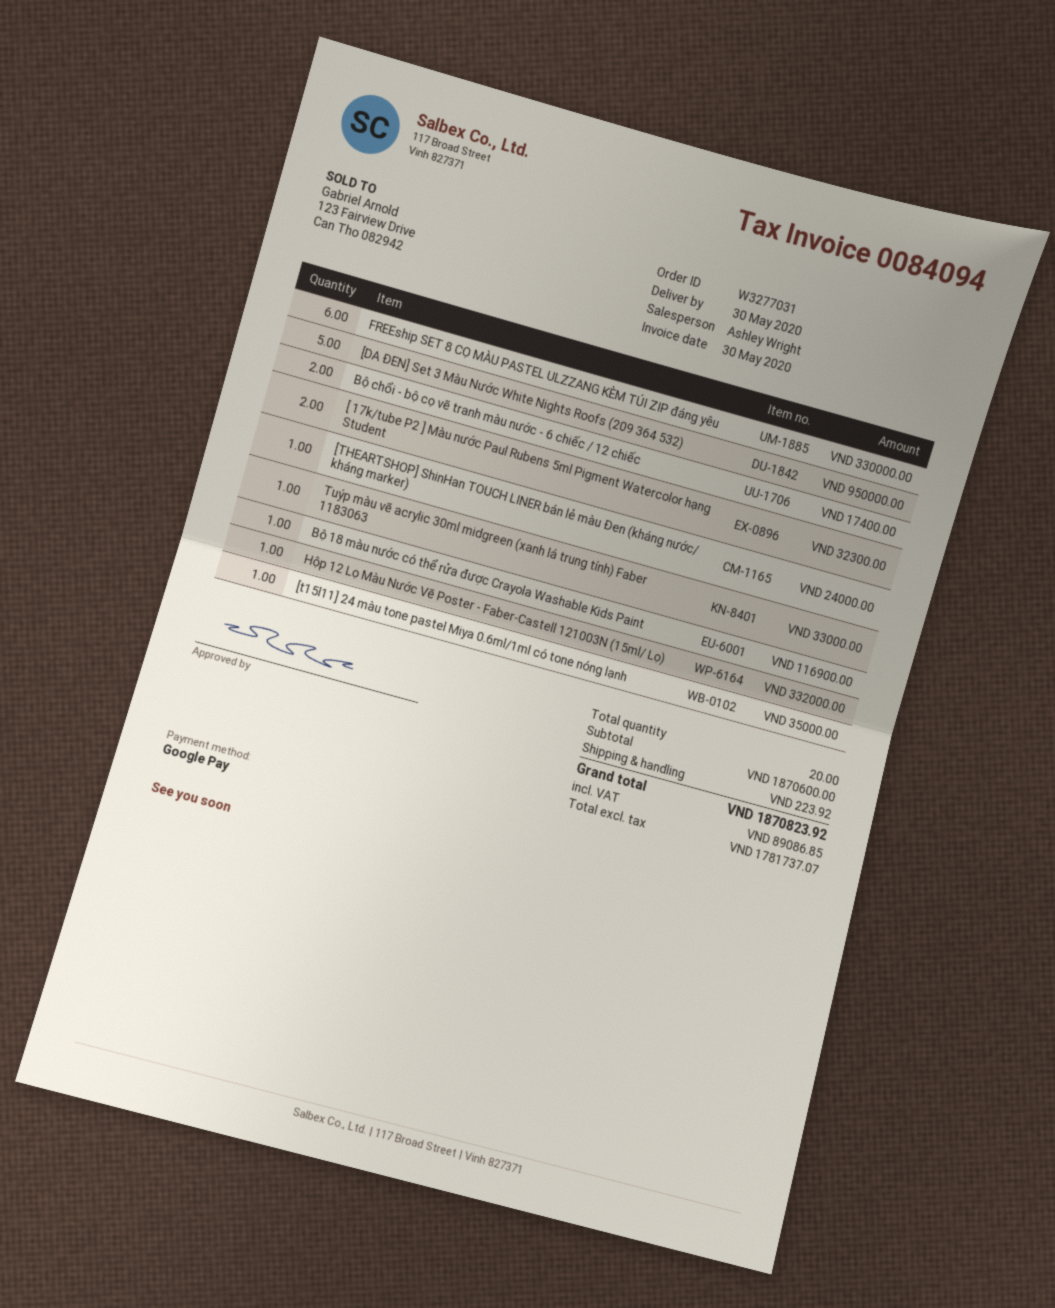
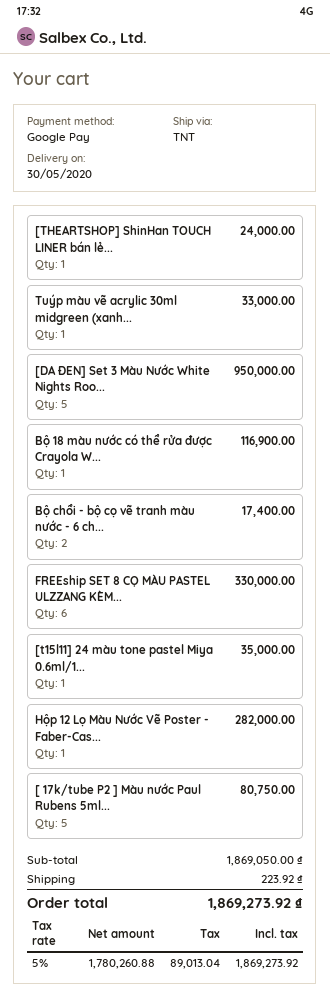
[ 17k/tube P2 ] Màu nước Paul Rubens 5ml Pigment Watercolor hạng Student: 2 for 32300.00 -> 5 for 80750.00
Hộp 12 Lọ Màu Nước Vẽ Poster - Faber-Castell 121003N (15ml/ Lọ): 1 for 332000.00 -> 1 for 282000.00
subtotal: 1870600.00 -> 1869050.00
net: 1781737.07 -> 1780260.88
tax: 89086.85 -> 89013.04
total: 1870823.92 -> 1869273.92

